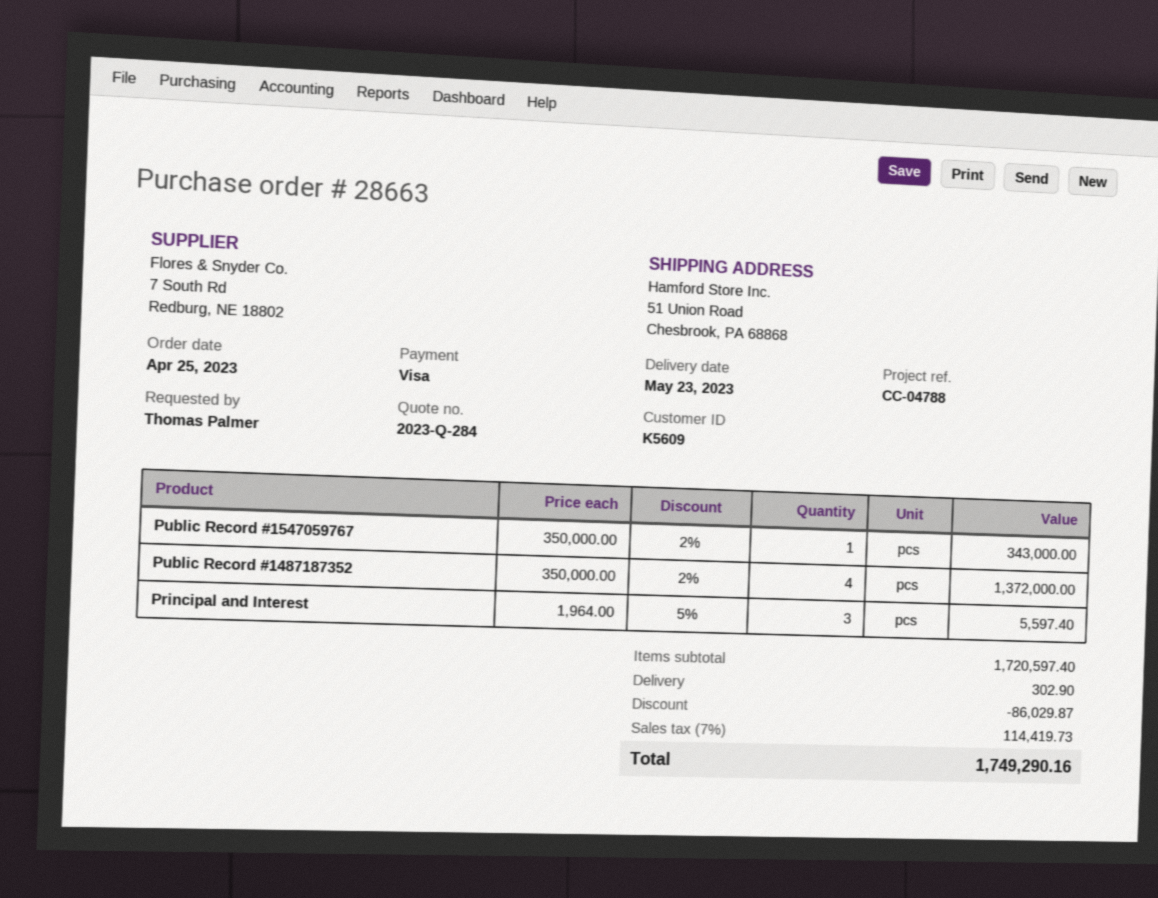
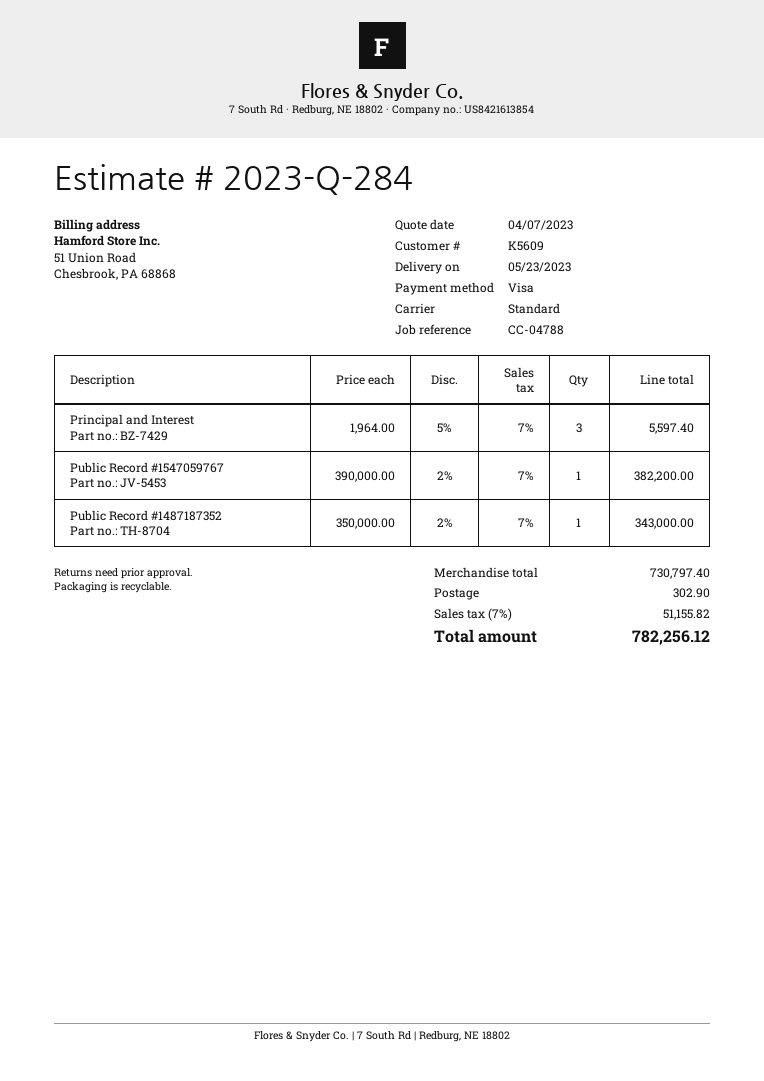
Public Record #1547059767: 1 x 350000.00 - 2% = 343000.00 -> 1 x 390000.00 - 2% = 382200.00
Public Record #1487187352: 4 x 350000.00 - 2% = 1372000.00 -> 1 x 350000.00 - 2% = 343000.00
subtotal: 1720597.40 -> 730797.40
discount: 86029.87 -> none
tax: 7% = 114419.73 -> 7% = 51155.82
total: 1749290.16 -> 782256.12

